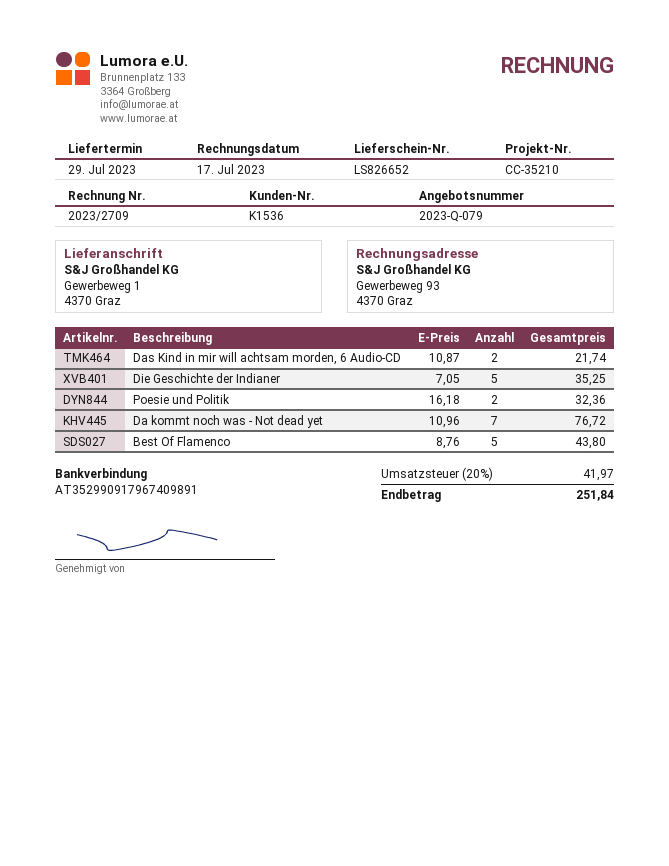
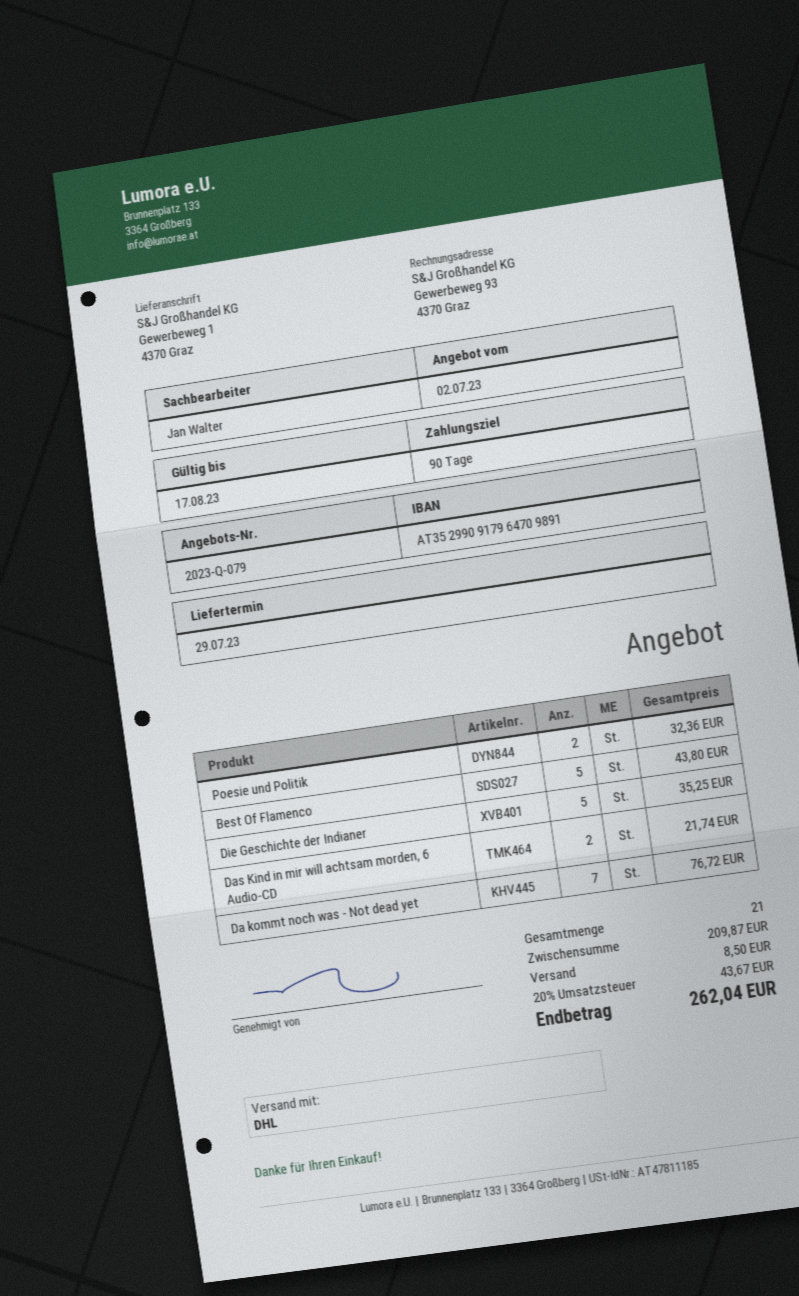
bank account: AT352990917967409891 -> AT352990917964709891
shipping: none -> 8.50
tax: 20% = 41.97 -> 20% = 43.67
total: 251.84 -> 262.04

